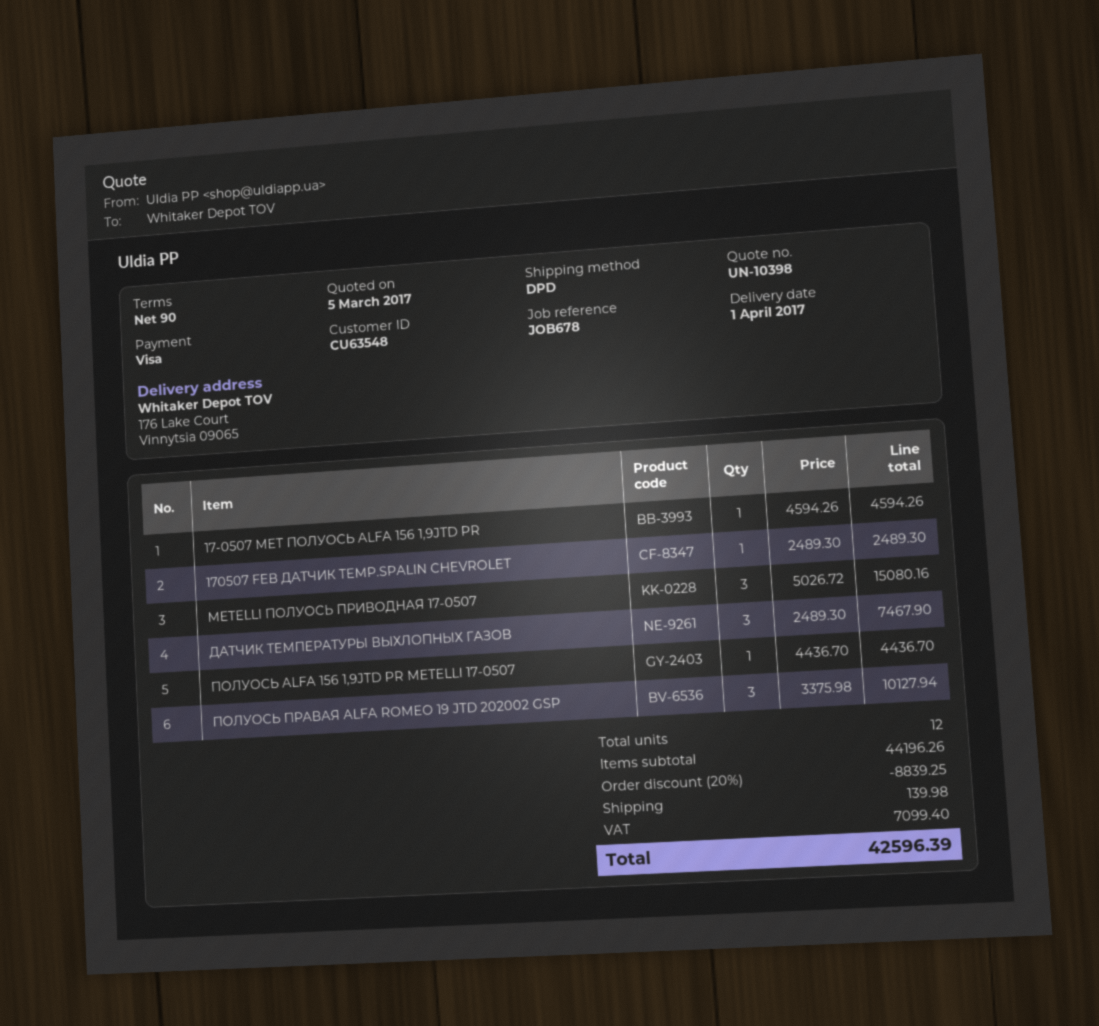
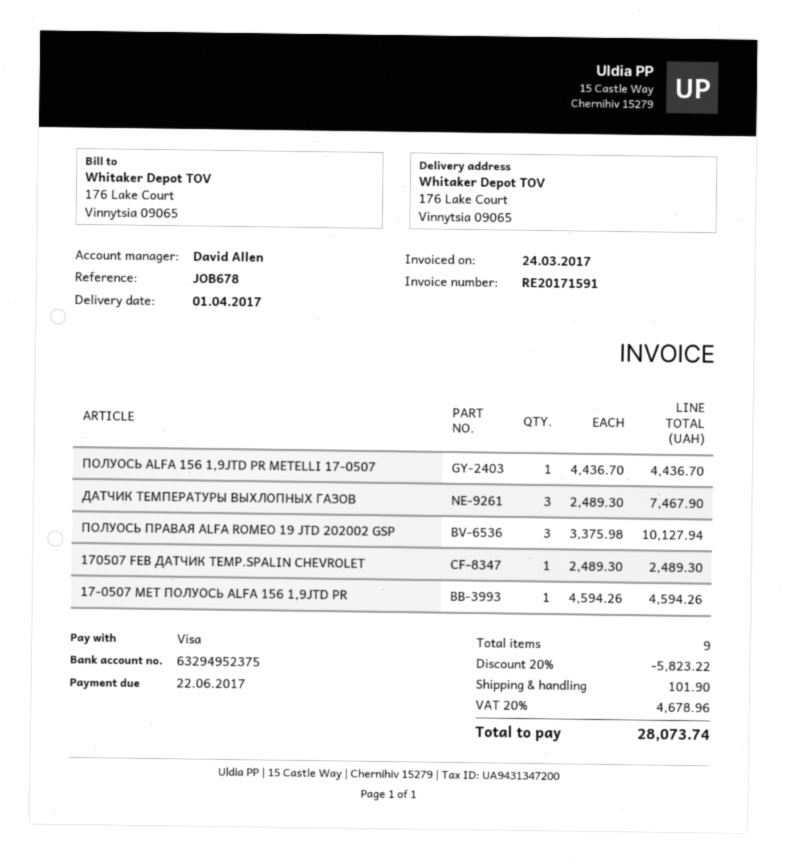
METELLI ПОЛУОСЬ ПРИВОДНАЯ 17-0507: 3 x 5026.72 = 15080.16 -> none
total quantity: 12 -> 9
discount: 20% = 8839.25 -> 20% = 5823.22
shipping: 139.98 -> 101.90
tax: 7099.40 -> 4678.96
total: 42596.39 -> 28073.74

